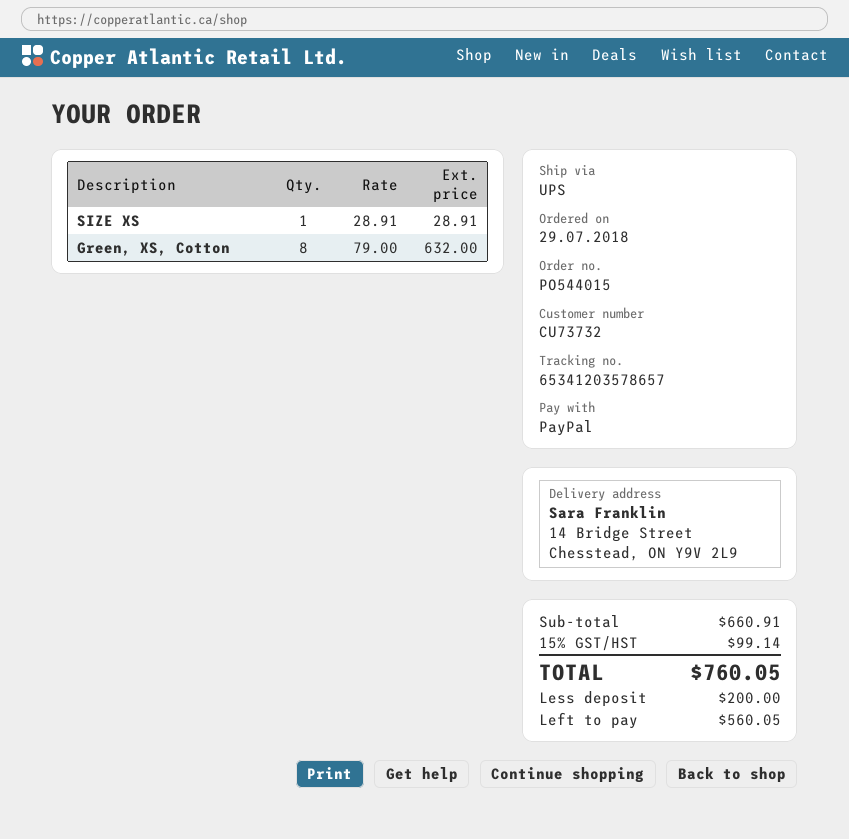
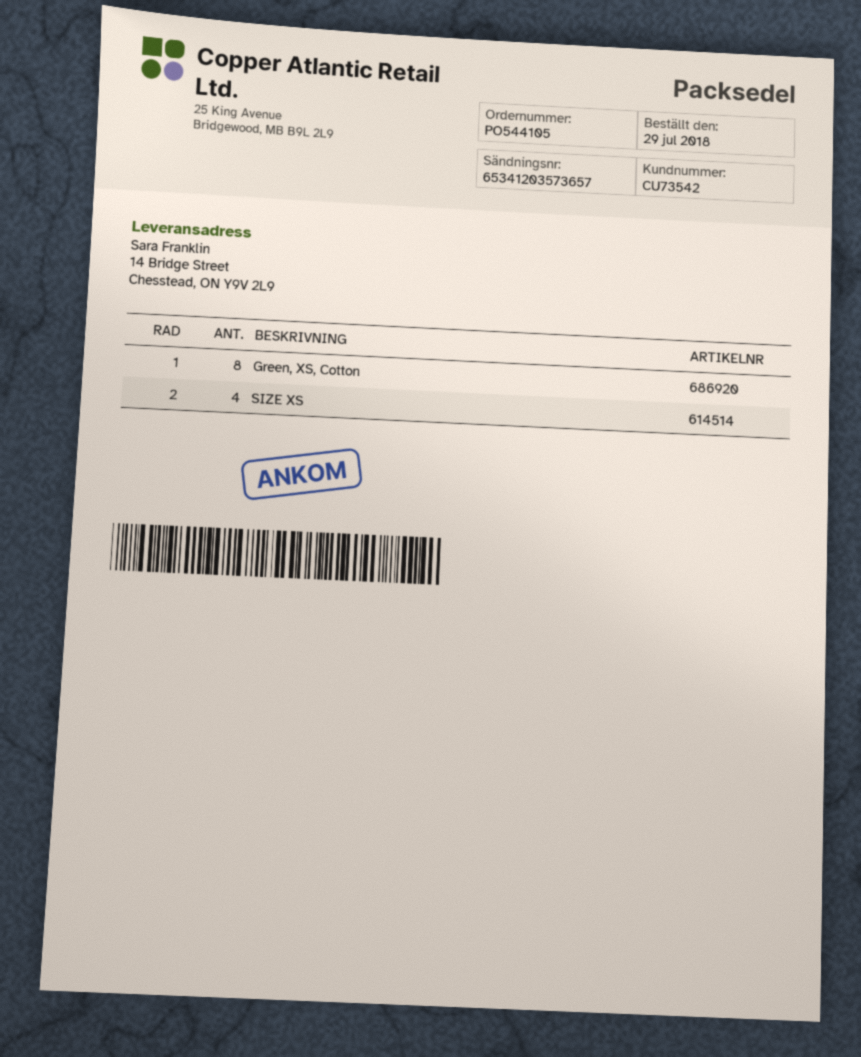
order number: PO544015 -> PO544105
customer number: CU73732 -> CU73542
tracking number: 65341203578657 -> 65341203573657
SIZE XS: 1 -> 4

